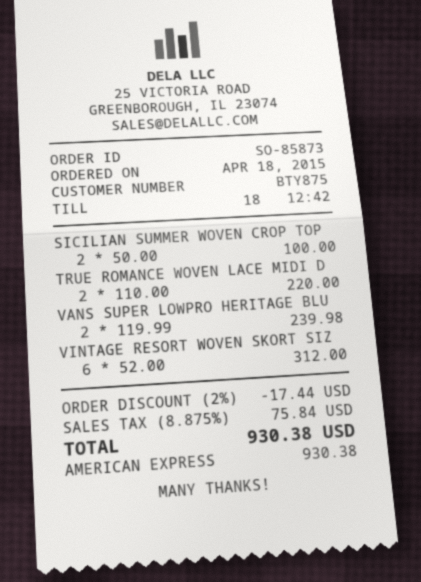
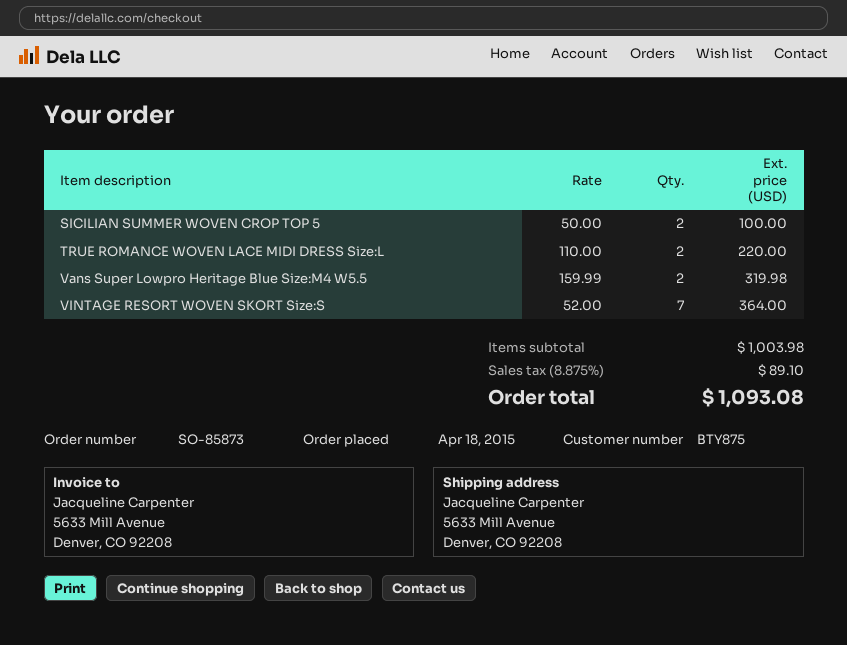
VANS SUPER LOWPRO HERITAGE BLU: 2 x 119.99 = 239.98 -> 2 x 159.99 = 319.98
VINTAGE RESORT WOVEN SKORT SIZ: 6 x 52.00 = 312.00 -> 7 x 52.00 = 364.00
discount: 2% = 17.44 -> none
tax: 8.875% = 75.84 -> 8.875% = 89.10
total: 930.38 -> 1093.08

